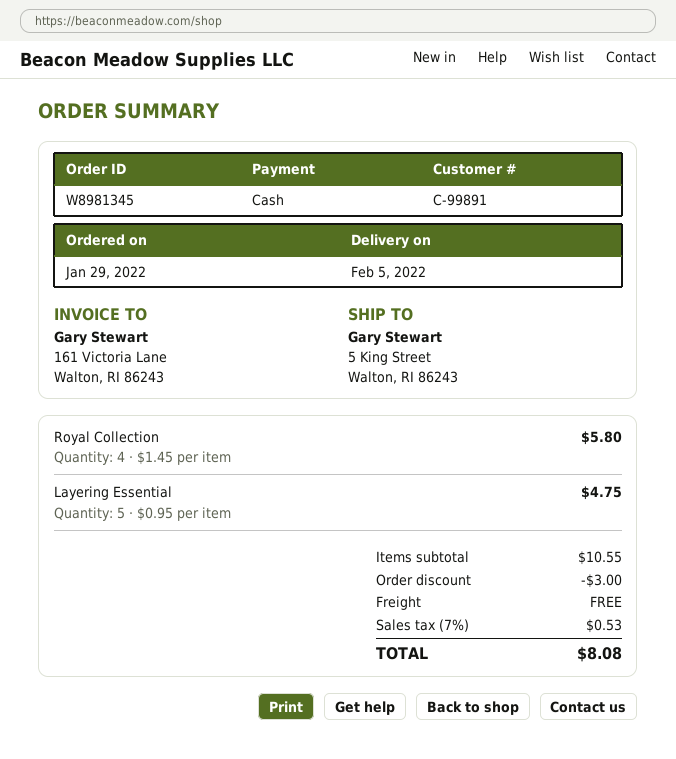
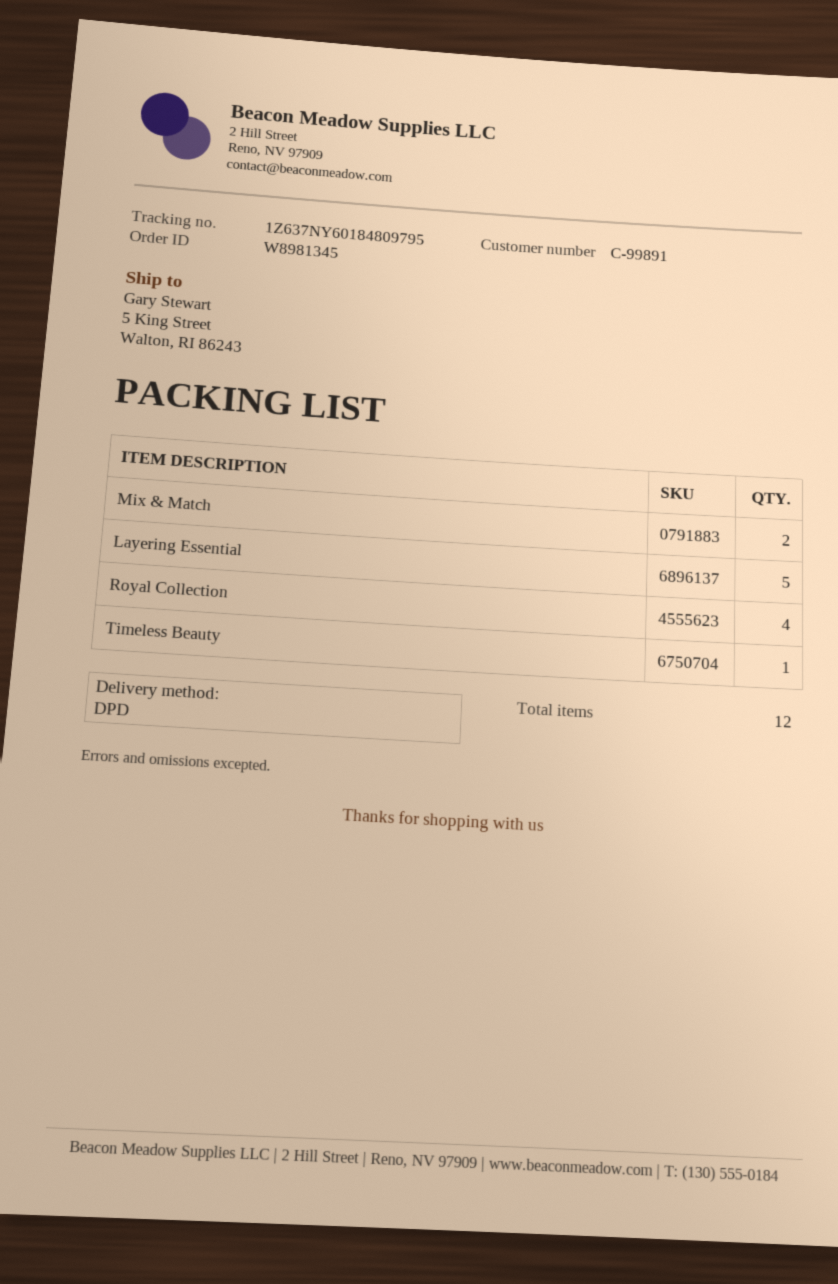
Mix & Match: none -> 2
Timeless Beauty: none -> 1

